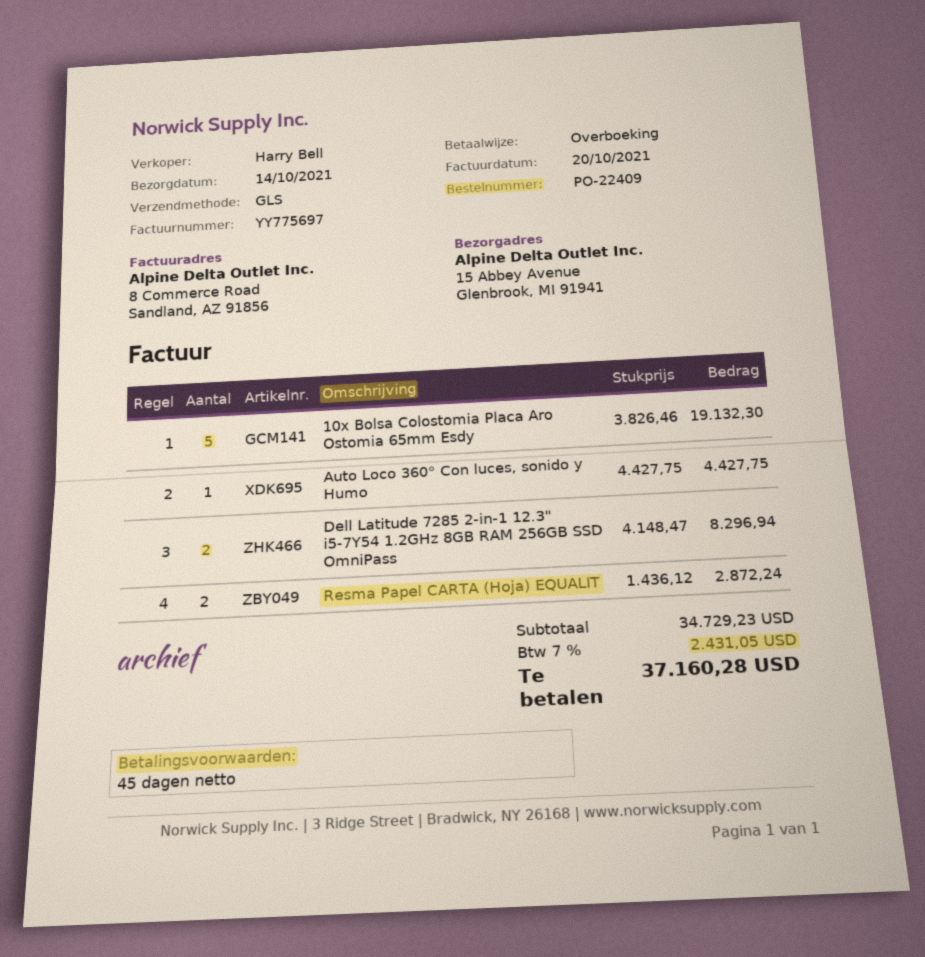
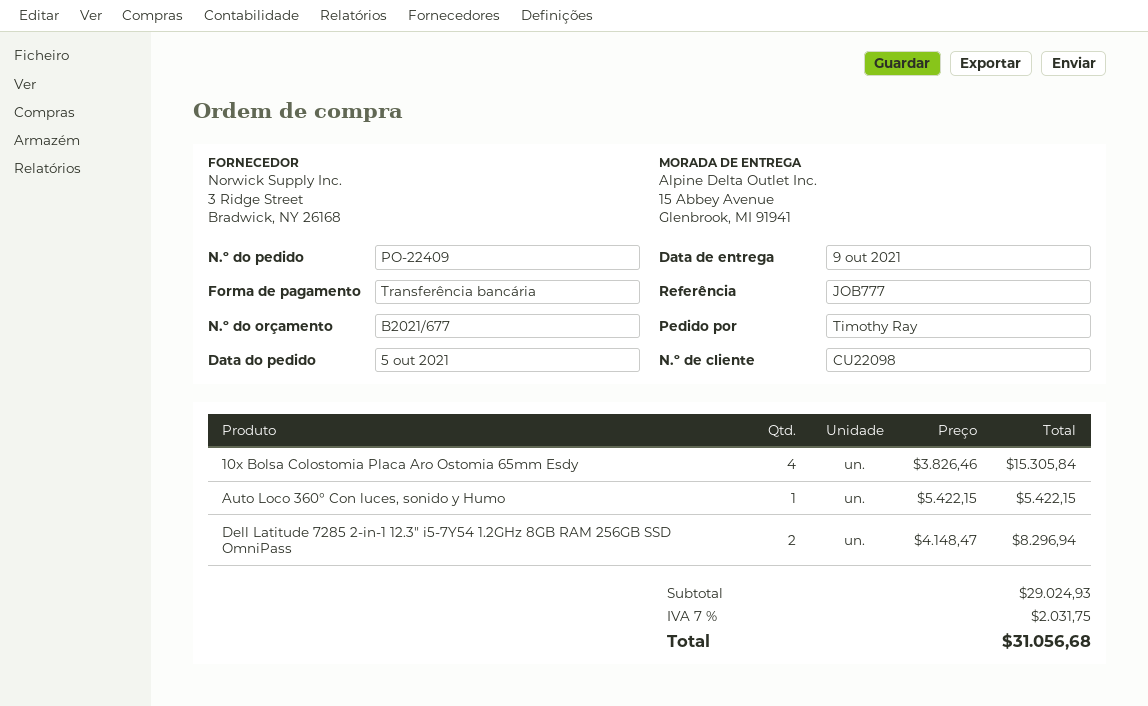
delivery date: 2021-10-14 -> 2021-10-09
10x Bolsa Colostomia Placa Aro Ostomia 65mm Esdy: 5 x 3826.46 = 19132.30 -> 4 x 3826.46 = 15305.84
Auto Loco 360° Con luces, sonido y Humo: 1 x 4427.75 = 4427.75 -> 1 x 5422.15 = 5422.15
Resma Papel CARTA (Hoja) EQUALIT: 2 x 1436.12 = 2872.24 -> none
subtotal: 34729.23 -> 29024.93
tax: 7% = 2431.05 -> 7% = 2031.75
total: 37160.28 -> 31056.68

